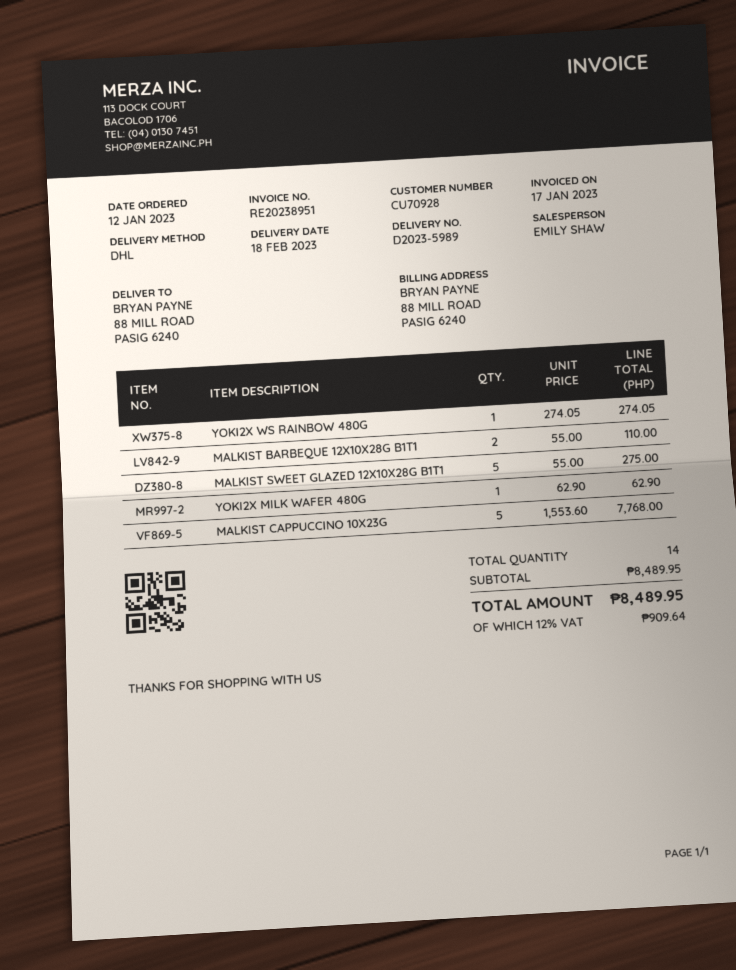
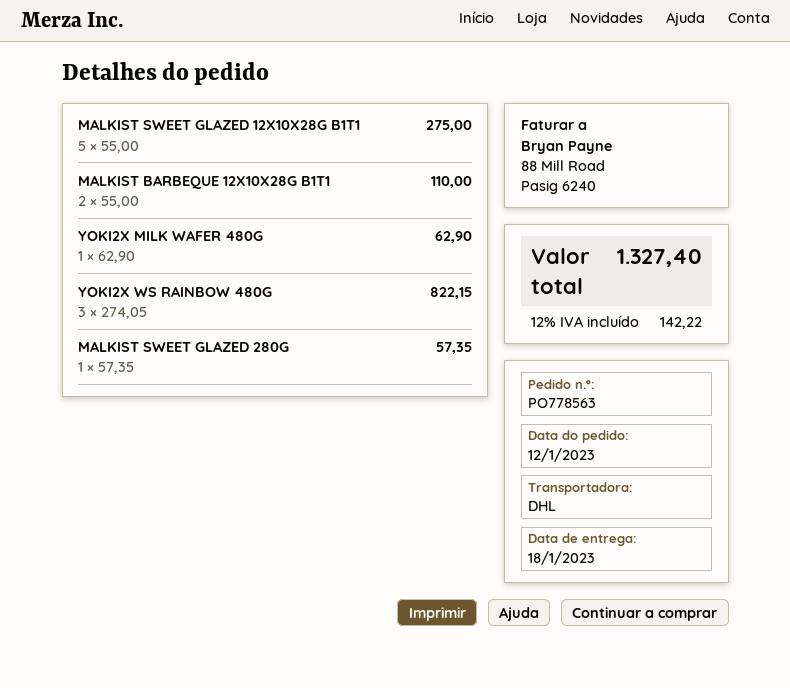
delivery date: 2023-02-18 -> 2023-01-18
YOKI2X WS RAINBOW 480G: 1 x 274.05 = 274.05 -> 3 x 274.05 = 822.15
MALKIST CAPPUCCINO 10X23G: 5 x 1553.60 = 7768.00 -> none
MALKIST SWEET GLAZED 280G: none -> 1 x 57.35 = 57.35
tax: 12% = 909.64 -> 12% = 142.22
total: 8489.95 -> 1327.40

